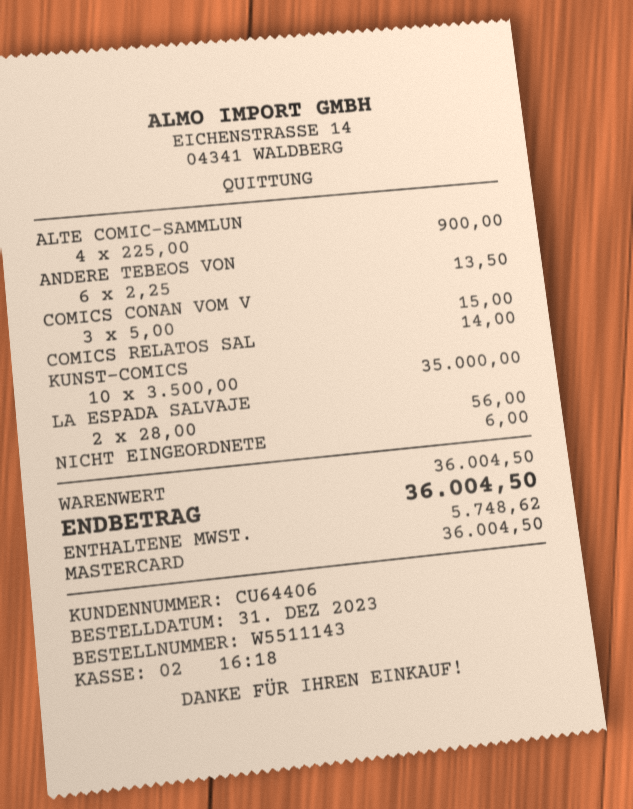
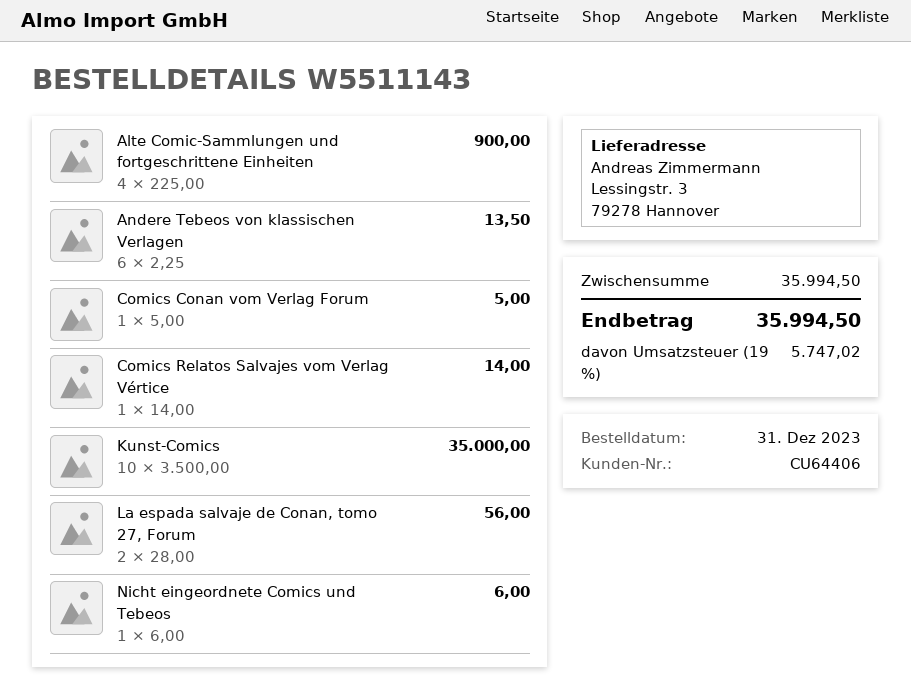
COMICS CONAN VOM V: 3 x 5.00 = 15.00 -> 1 x 5.00 = 5.00
subtotal: 36004.50 -> 35994.50
tax: 5748.62 -> 5747.02
total: 36004.50 -> 35994.50

